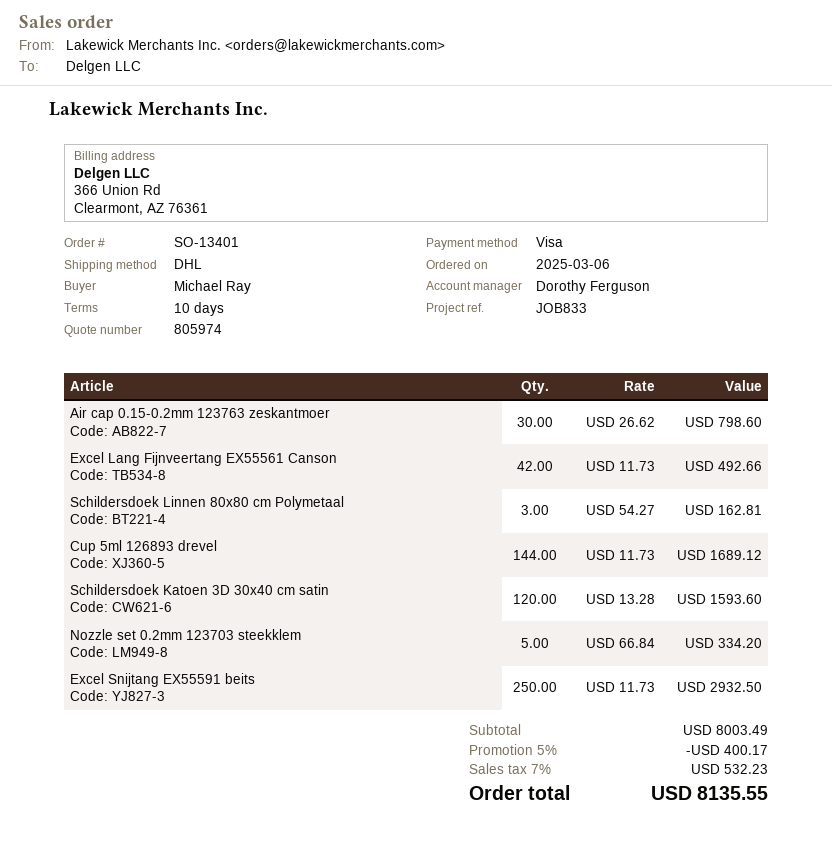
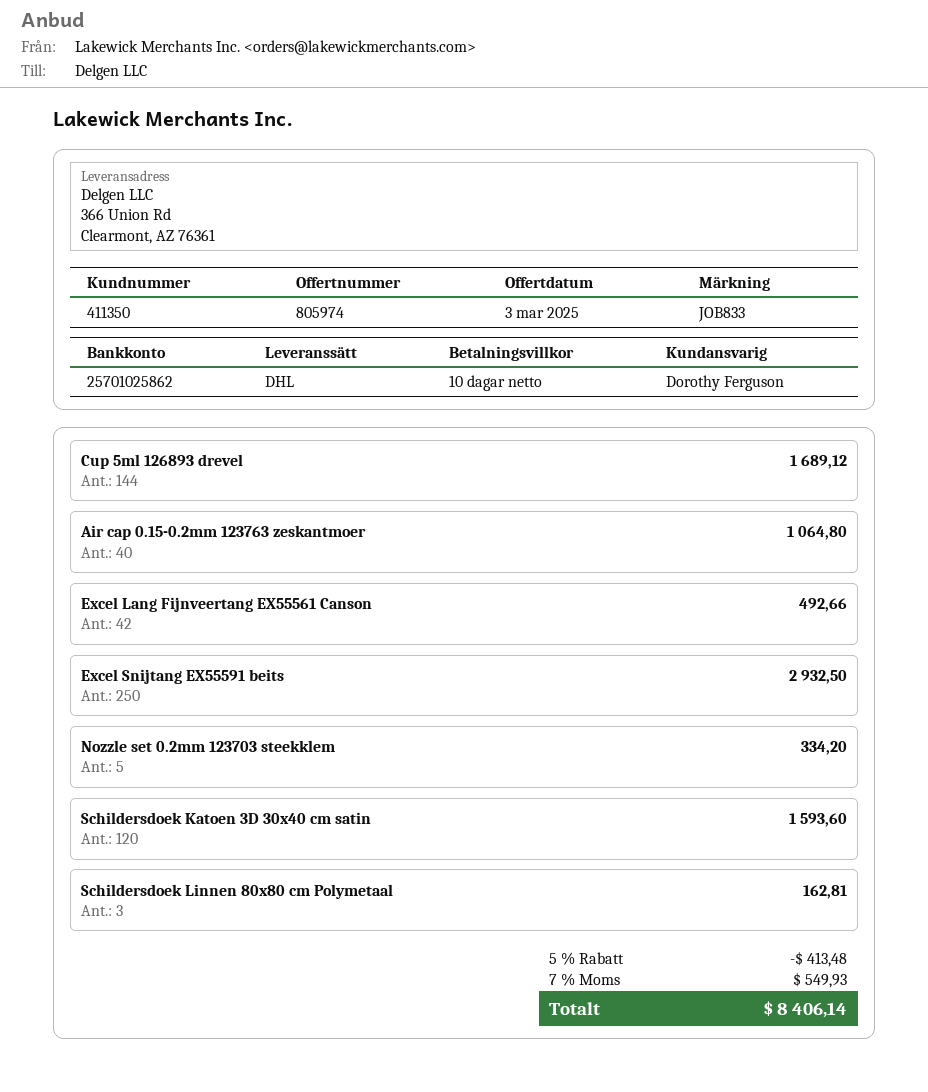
Air cap 0.15-0.2mm 123763 zeskantmoer: 30 for 798.60 -> 40 for 1064.80
discount: 5% = 400.17 -> 5% = 413.48
tax: 7% = 532.23 -> 7% = 549.93
total: 8135.55 -> 8406.14

